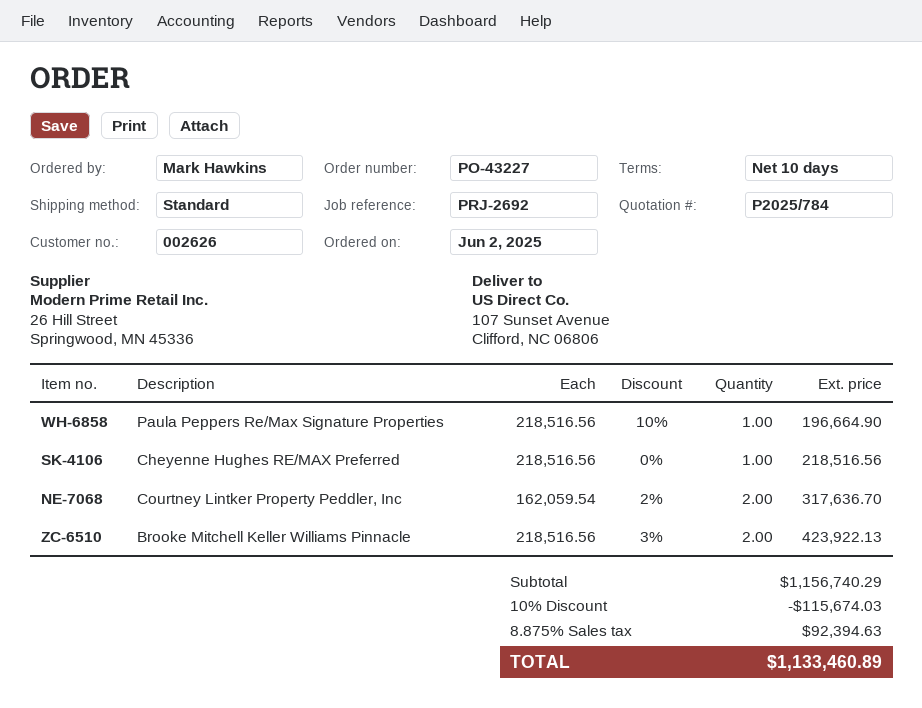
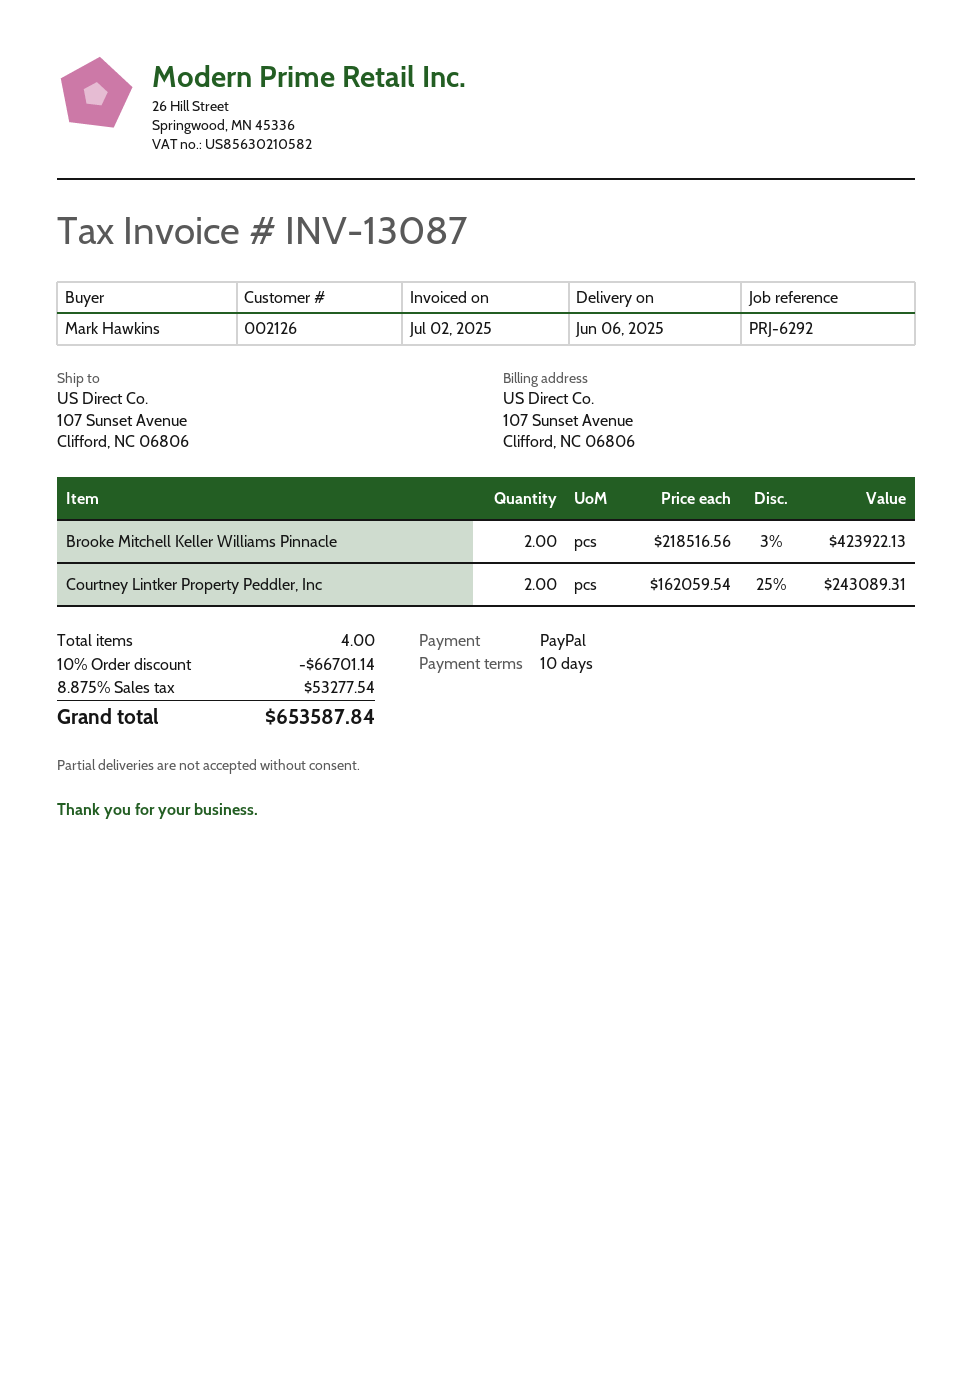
customer number: 002626 -> 002126
reference: PRJ-2692 -> PRJ-6292
Paula Peppers Re/Max Signature Properties: 1 x 218516.56 - 10% = 196664.90 -> none
Cheyenne Hughes RE/MAX Preferred: 1 x 218516.56 = 218516.56 -> none
Courtney Lintker Property Peddler, Inc: 2 x 162059.54 - 2% = 317636.70 -> 2 x 162059.54 - 25% = 243089.31
discount: 10% = 115674.03 -> 10% = 66701.14
tax: 8.875% = 92394.63 -> 8.875% = 53277.54
total: 1133460.89 -> 653587.84

